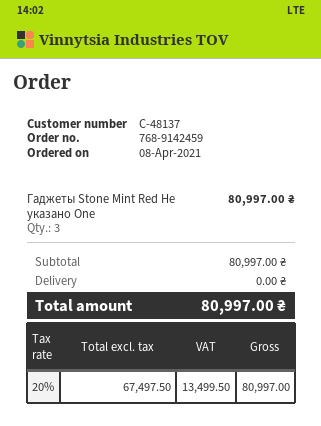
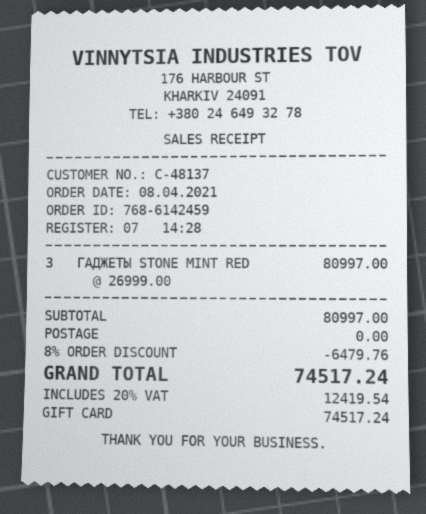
order number: 768-9142459 -> 768-6142459
discount: none -> 8% = 6479.76
tax: 20% = 13499.50 -> 20% = 12419.54
total: 80997.00 -> 74517.24

